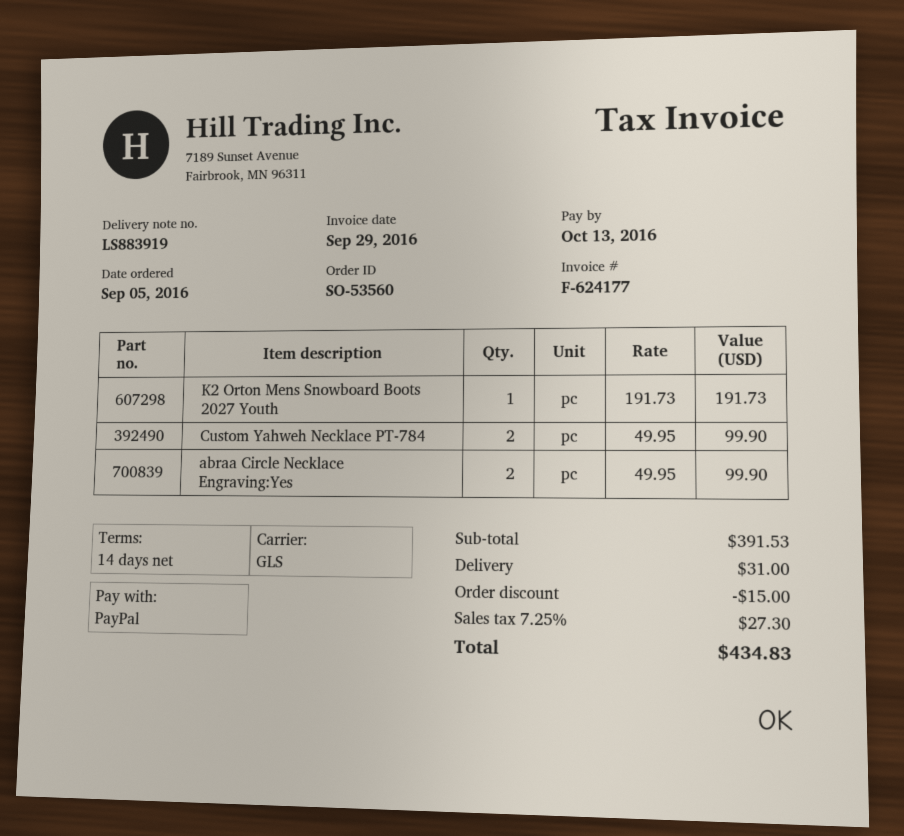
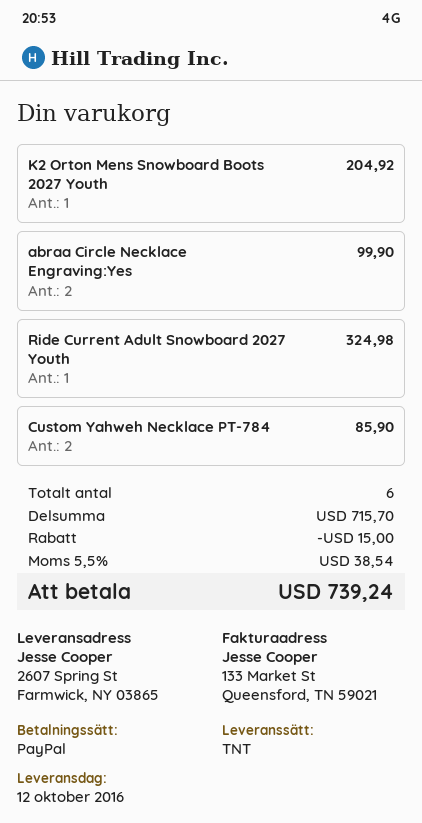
shipping method: GLS -> TNT
K2 Orton Mens Snowboard Boots 2027 Youth: 1 for 191.73 -> 1 for 204.92
Custom Yahweh Necklace PT-784: 2 for 99.90 -> 2 for 85.90
Ride Current Adult Snowboard 2027 Youth: none -> 1 for 324.98
subtotal: 391.53 -> 715.70
shipping: 31.00 -> none
tax: 7.25% = 27.30 -> 5.5% = 38.54
total: 434.83 -> 739.24

